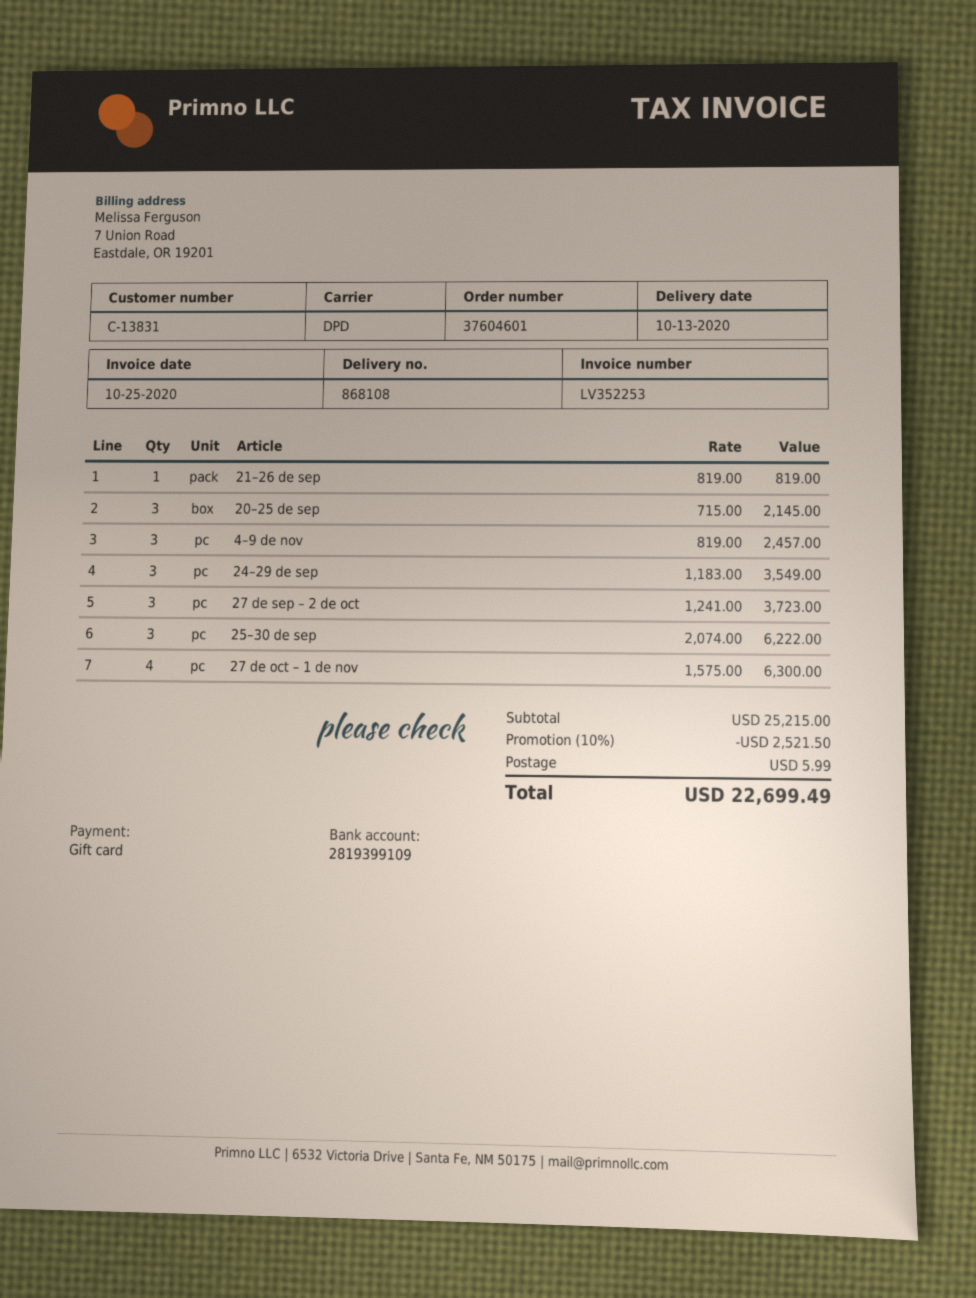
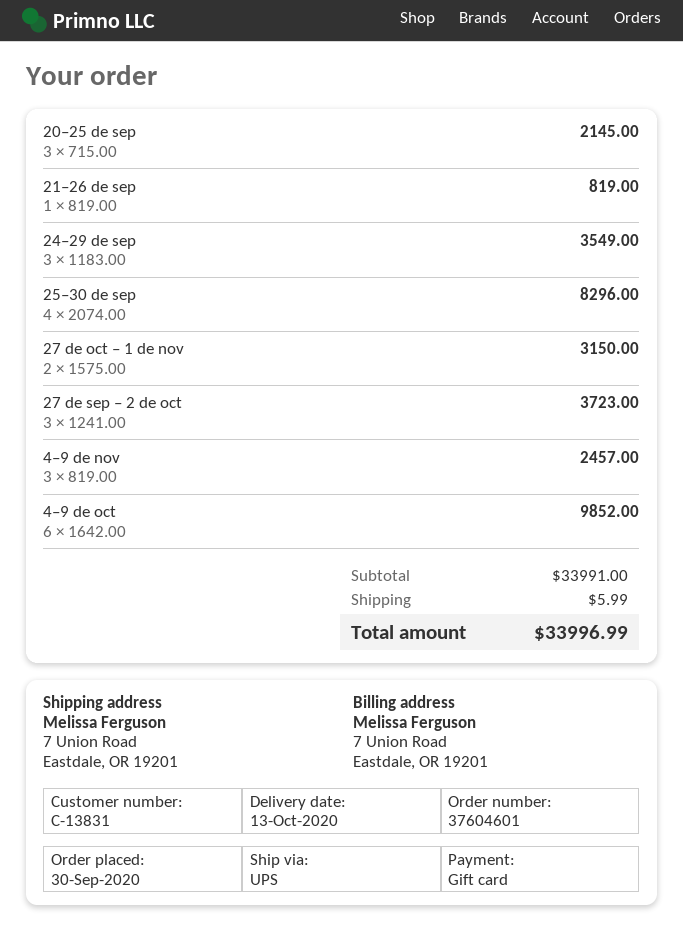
shipping method: DPD -> UPS
25–30 de sep: 3 x 2074.00 = 6222.00 -> 4 x 2074.00 = 8296.00
27 de oct – 1 de nov: 4 x 1575.00 = 6300.00 -> 2 x 1575.00 = 3150.00
4–9 de oct: none -> 6 x 1642.00 = 9852.00
subtotal: 25215.00 -> 33991.00
discount: 10% = 2521.50 -> none
total: 22699.49 -> 33996.99

